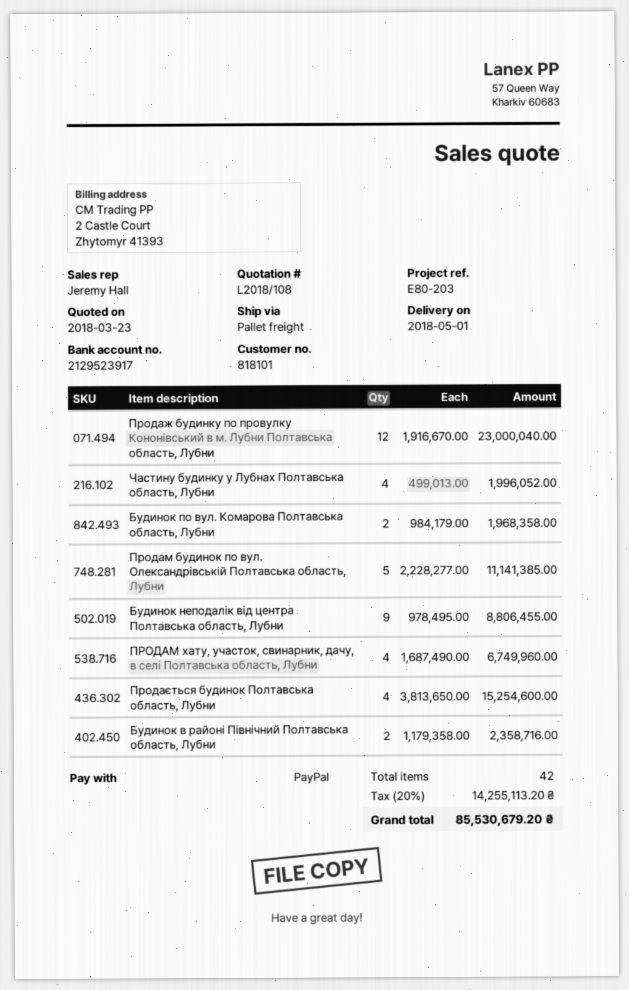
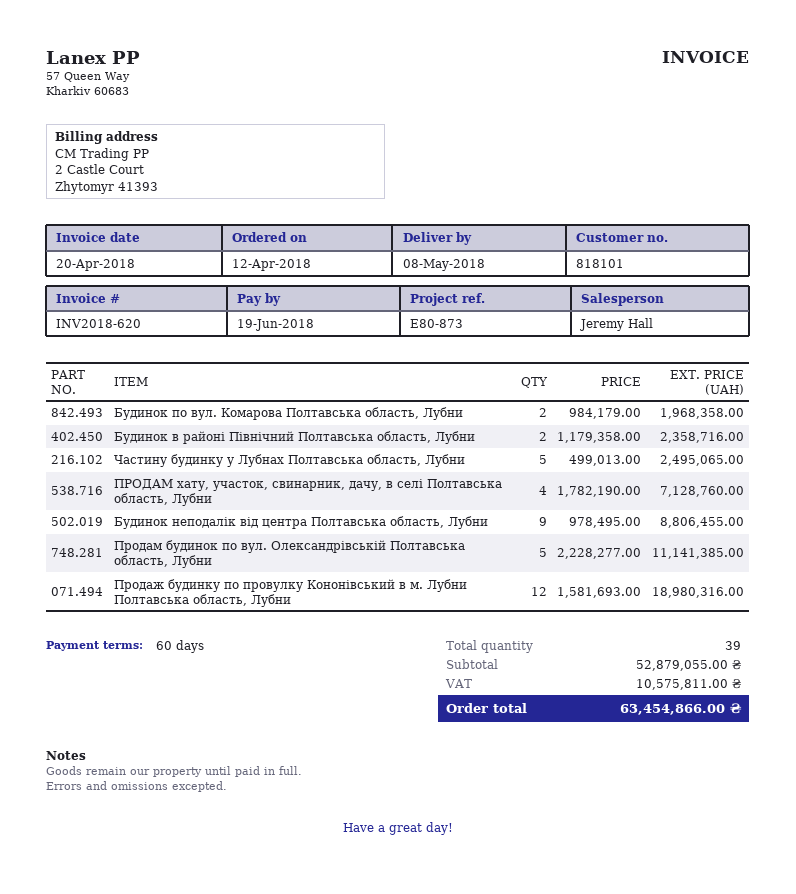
delivery date: 2018-05-01 -> 2018-05-08
reference: E80-203 -> E80-873
Продаж будинку по провулку Кононівський в м. Лубни Полтавська область, Лубни: 12 x 1916670.00 = 23000040.00 -> 12 x 1581693.00 = 18980316.00
Частину будинку у Лубнах Полтавська область, Лубни: 4 x 499013.00 = 1996052.00 -> 5 x 499013.00 = 2495065.00
ПРОДАМ хату, участок, свинарник, дачу, в селі Полтавська область, Лубни: 4 x 1687490.00 = 6749960.00 -> 4 x 1782190.00 = 7128760.00
Продається будинок Полтавська область, Лубни: 4 x 3813650.00 = 15254600.00 -> none
total quantity: 42 -> 39
tax: 14255113.20 -> 10575811.00
total: 85530679.20 -> 63454866.00

